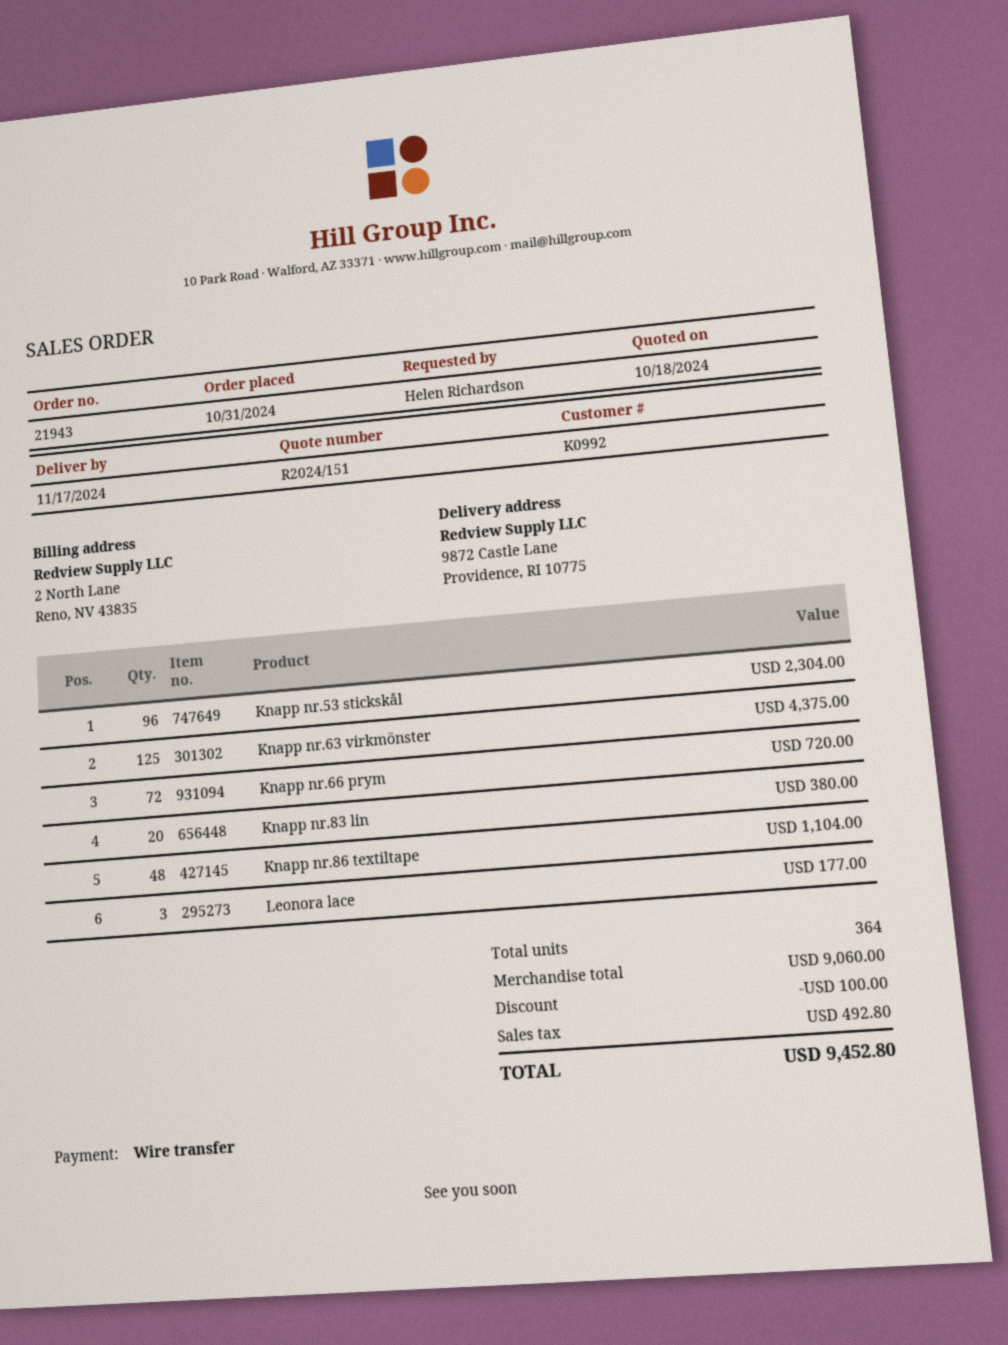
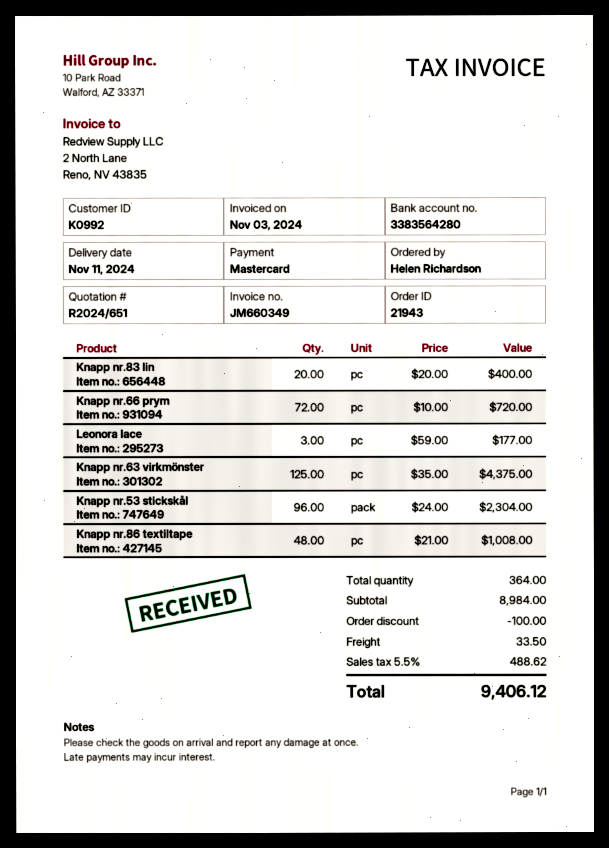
quote number: R2024/151 -> R2024/651
delivery date: 2024-11-17 -> 2024-11-11
payment method: bank transfer -> Mastercard
Knapp nr.83 lin: 20 for 380.00 -> 20 for 400.00
Knapp nr.86 textiltape: 48 for 1104.00 -> 48 for 1008.00
subtotal: 9060.00 -> 8984.00
shipping: none -> 33.50
tax: 492.80 -> 488.62
total: 9452.80 -> 9406.12

